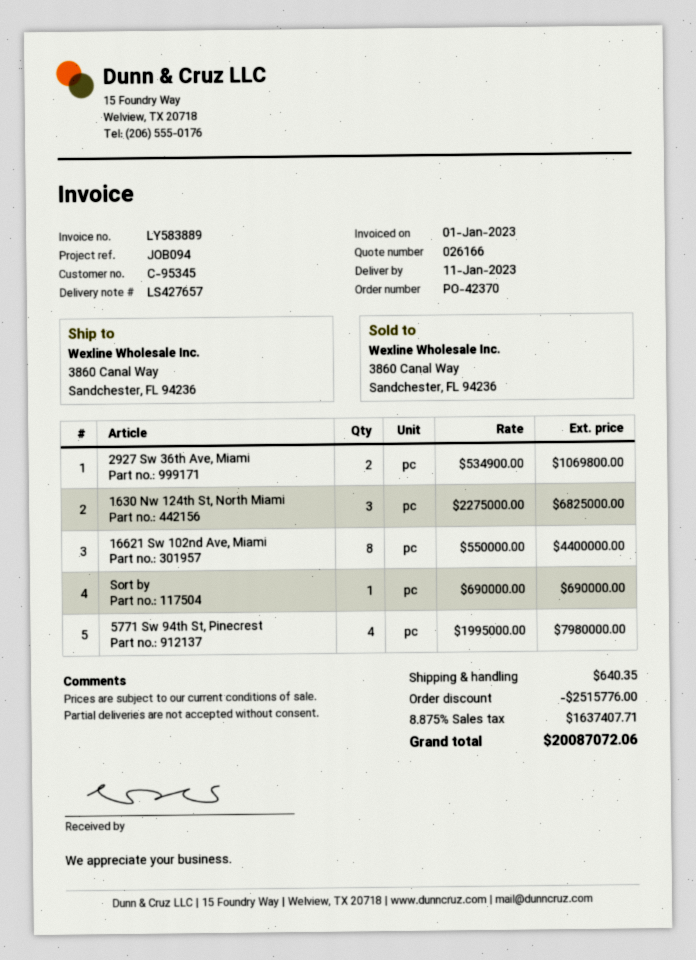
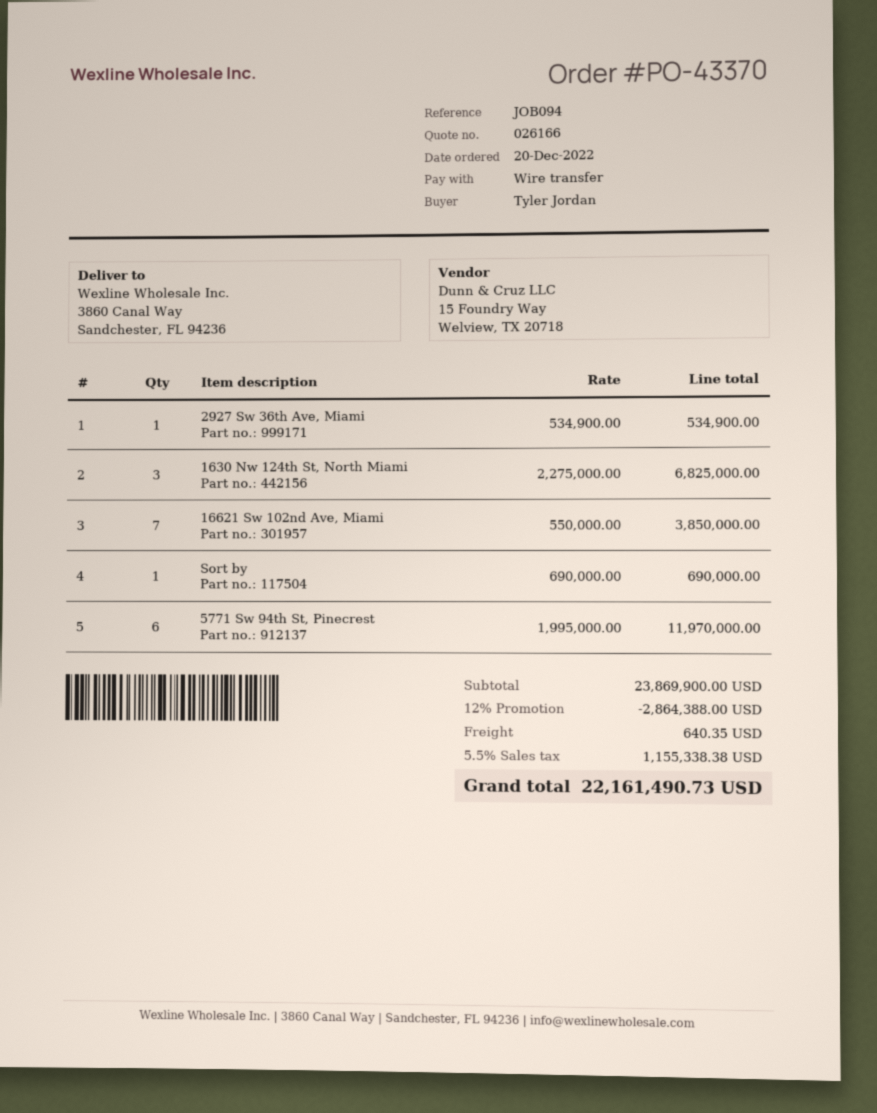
order number: PO-42370 -> PO-43370
2927 Sw 36th Ave, Miami: 2 x 534900.00 = 1069800.00 -> 1 x 534900.00 = 534900.00
16621 Sw 102nd Ave, Miami: 8 x 550000.00 = 4400000.00 -> 7 x 550000.00 = 3850000.00
5771 Sw 94th St, Pinecrest: 4 x 1995000.00 = 7980000.00 -> 6 x 1995000.00 = 11970000.00
discount: 2515776.00 -> 2864388.00
tax: 8.875% = 1637407.71 -> 5.5% = 1155338.38
total: 20087072.06 -> 22161490.73

